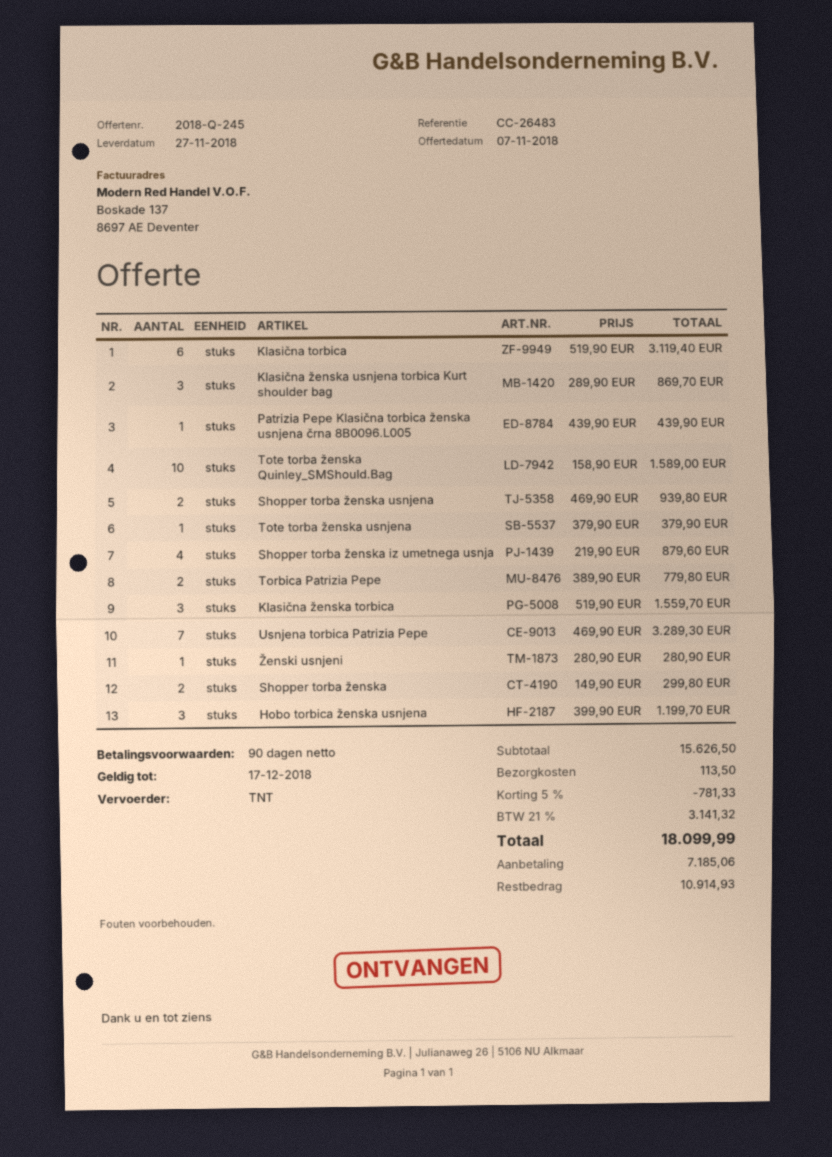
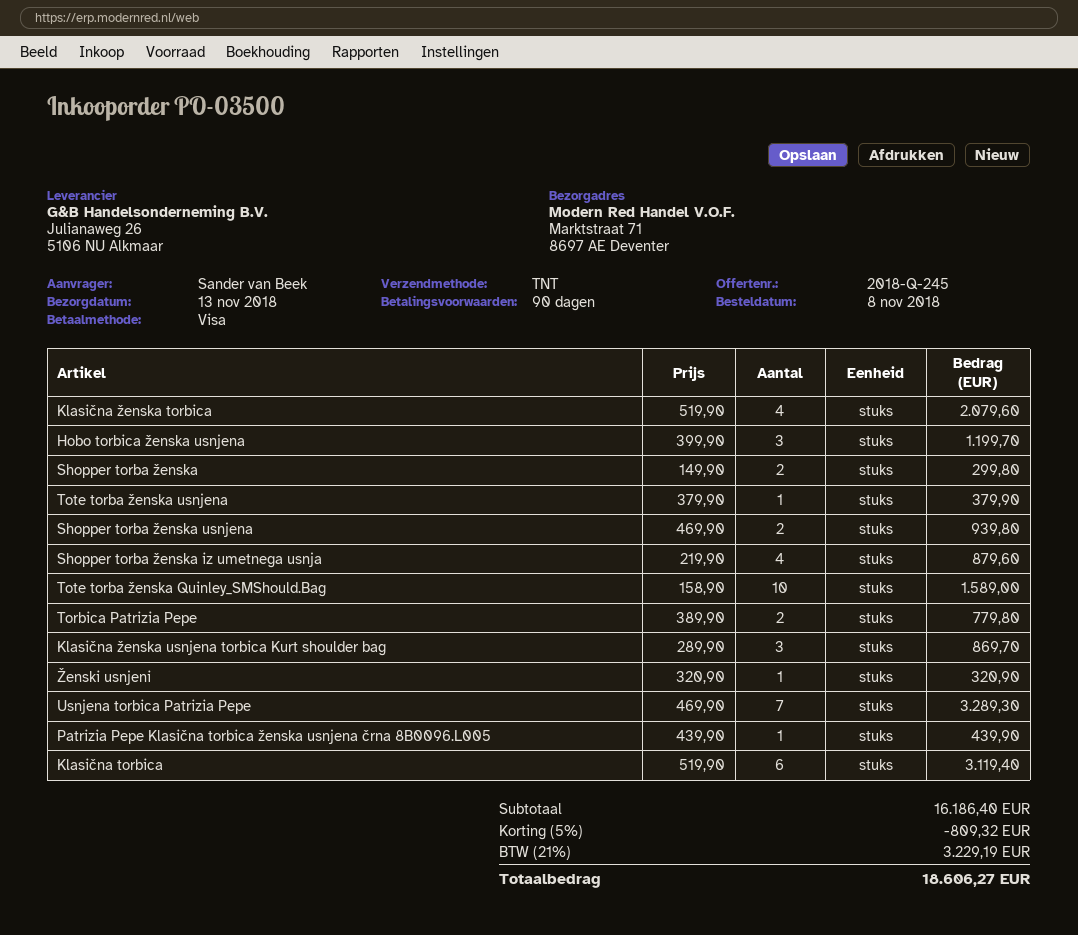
delivery date: 2018-11-27 -> 2018-11-13
Klasična ženska torbica: 3 x 519.90 = 1559.70 -> 4 x 519.90 = 2079.60
Ženski usnjeni: 1 x 280.90 = 280.90 -> 1 x 320.90 = 320.90
subtotal: 15626.50 -> 16186.40
discount: 5% = 781.33 -> 5% = 809.32
shipping: 113.50 -> none
tax: 21% = 3141.32 -> 21% = 3229.19
total: 18099.99 -> 18606.27

